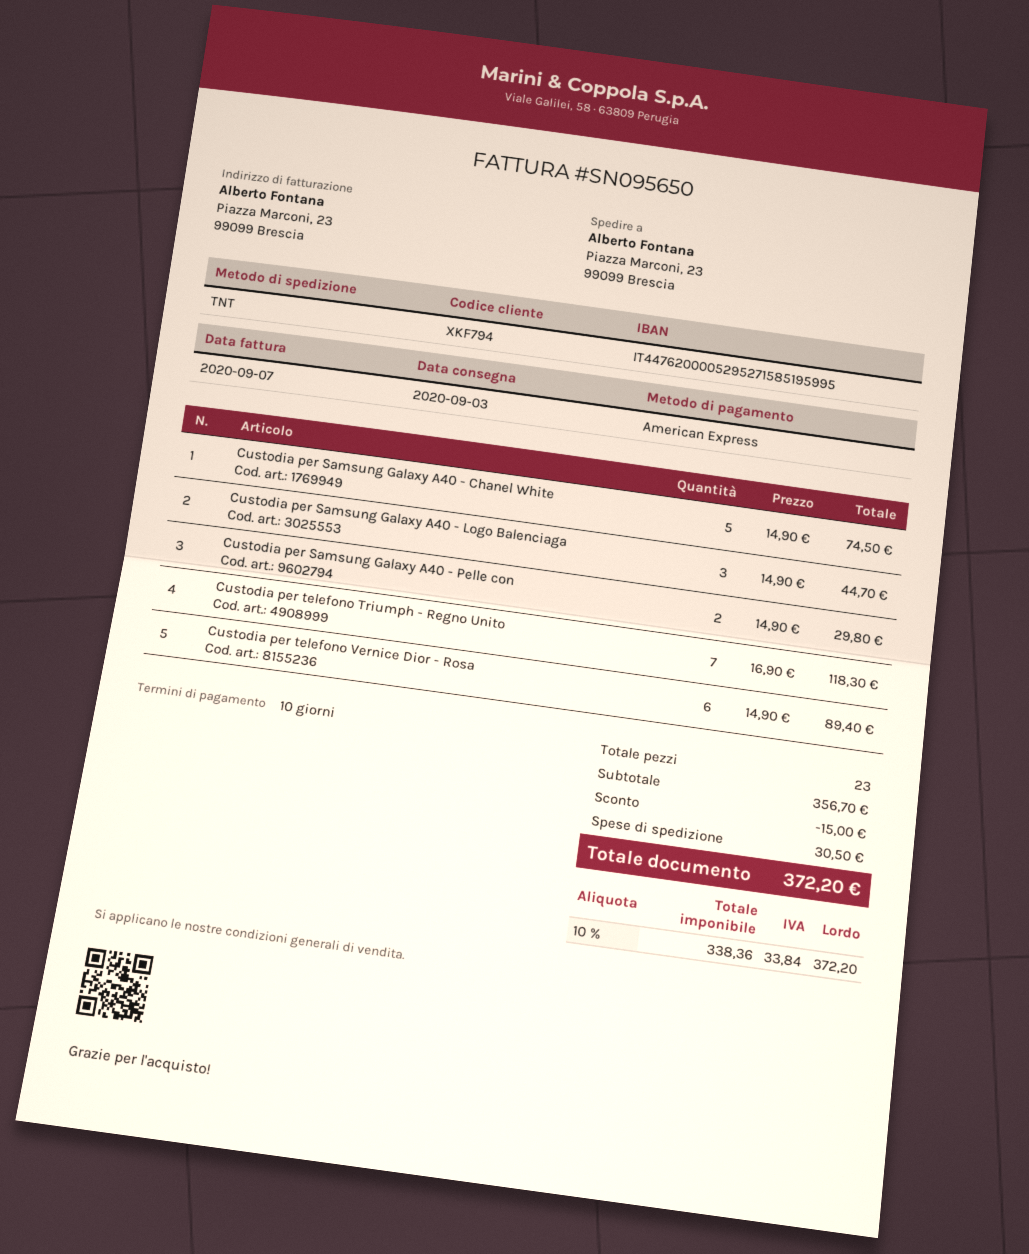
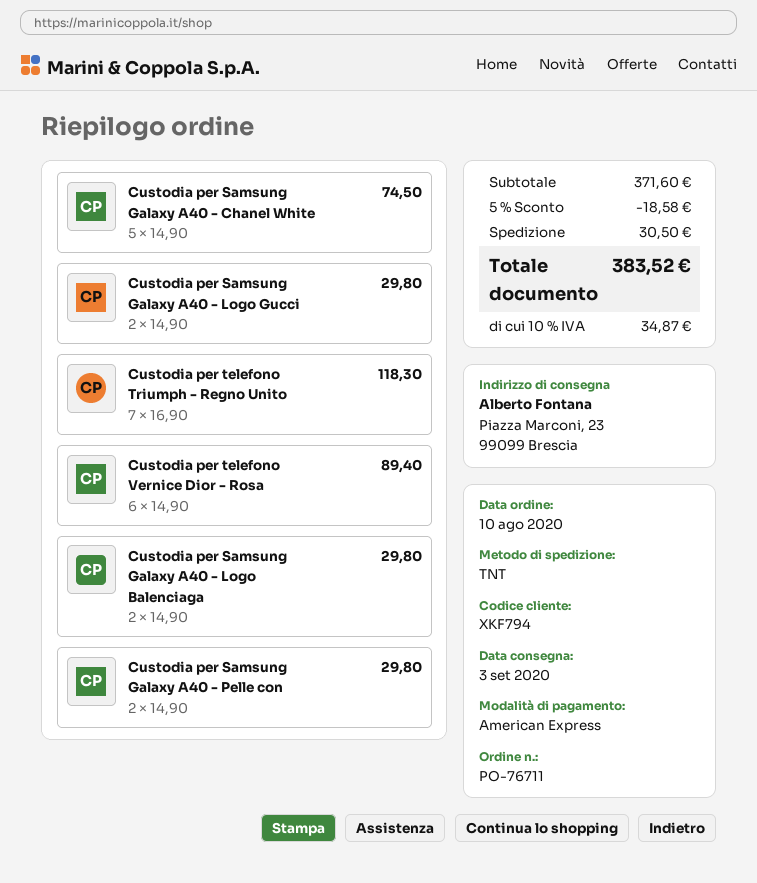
Custodia per Samsung Galaxy A40 - Logo Balenciaga: 3 x 14.90 = 44.70 -> 2 x 14.90 = 29.80
Custodia per Samsung Galaxy A40 - Logo Gucci: none -> 2 x 14.90 = 29.80
subtotal: 356.70 -> 371.60
discount: 15.00 -> 18.58
tax: 10% = 33.84 -> 10% = 34.87
total: 372.20 -> 383.52

